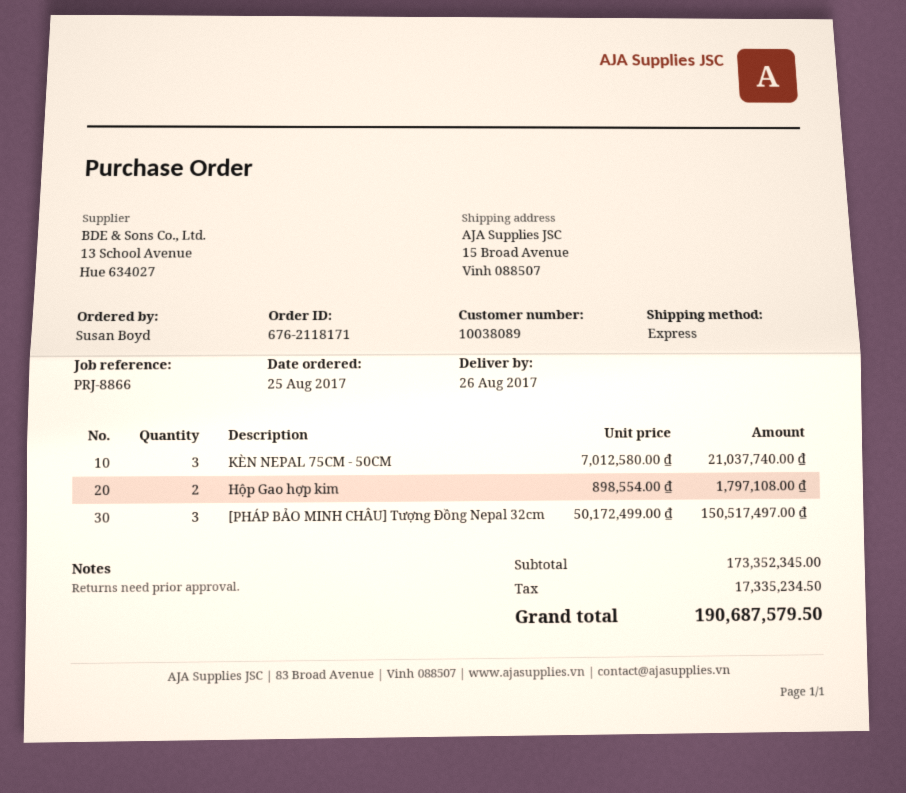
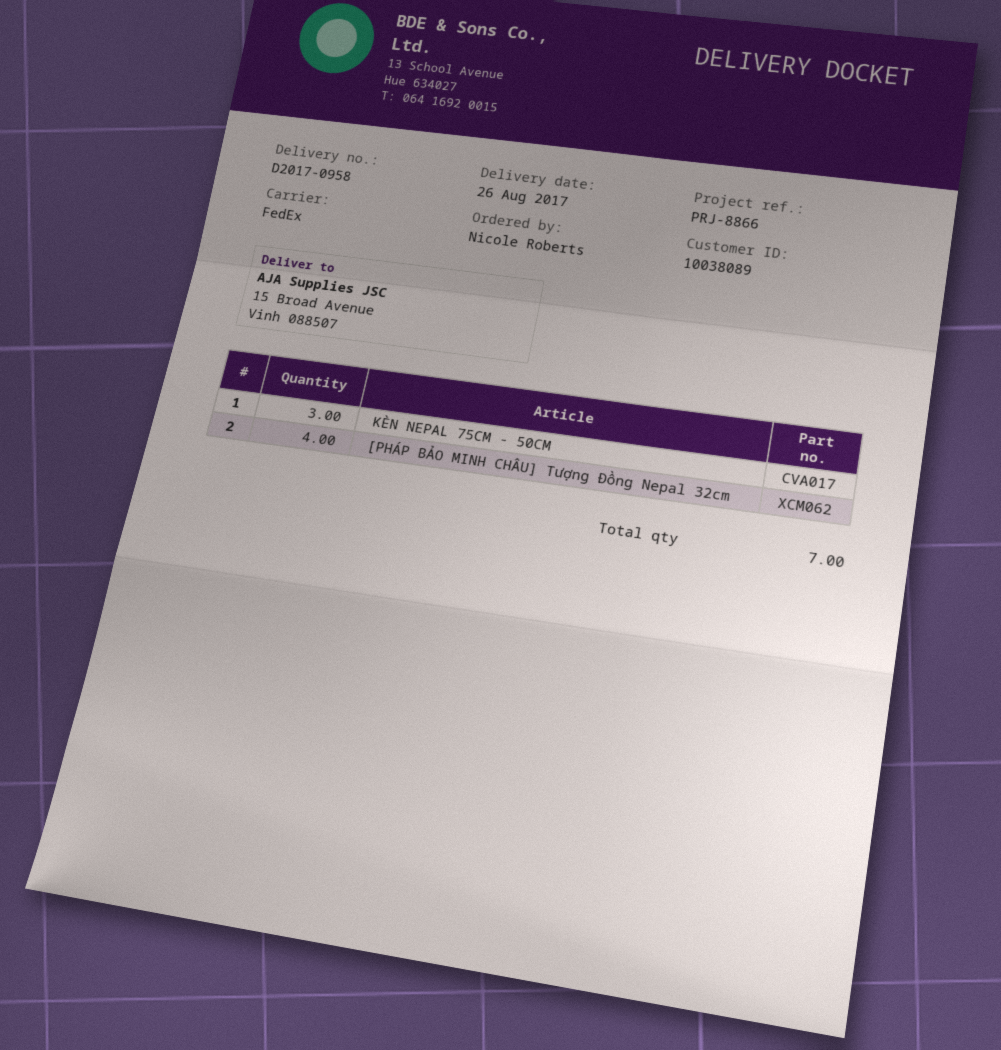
ordered by: Susan Boyd -> Nicole Roberts
shipping method: express -> FedEx
Hộp Gao hợp kim: 2 -> none
[PHÁP BẢO MINH CHÂU] Tượng Đồng Nepal 32cm: 3 -> 4

